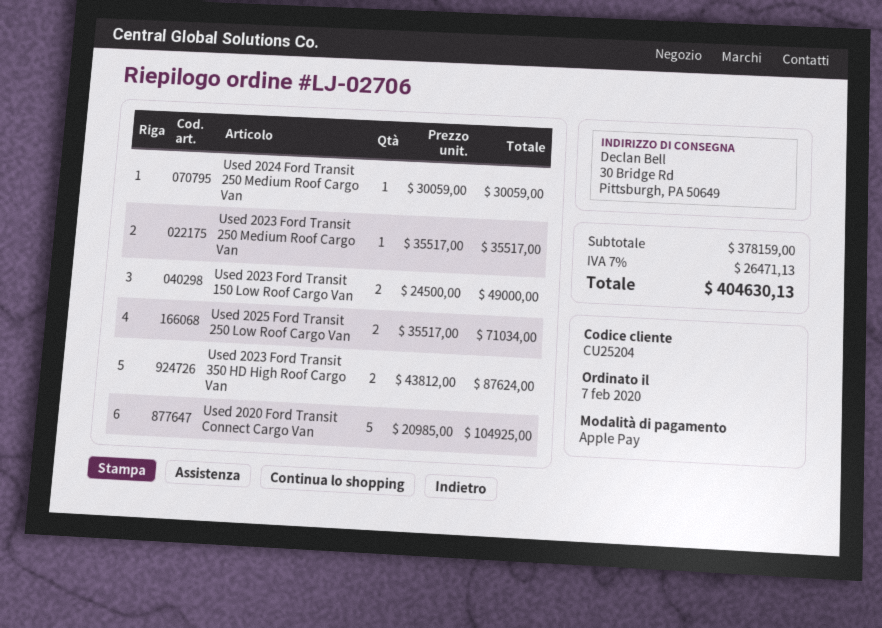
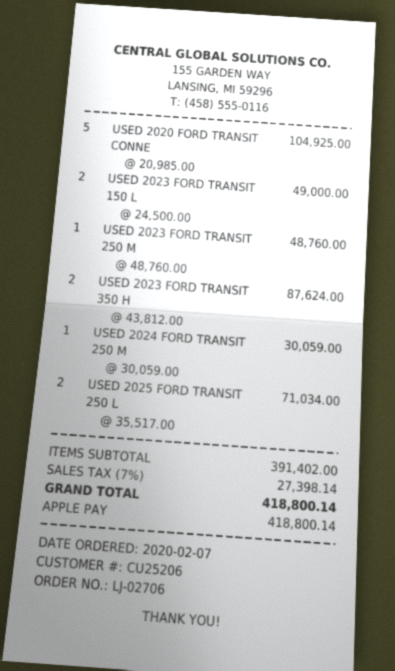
customer number: CU25204 -> CU25206
Used 2023 Ford Transit 250 Medium Roof Cargo Van: 1 x 35517.00 = 35517.00 -> 1 x 48760.00 = 48760.00
subtotal: 378159.00 -> 391402.00
tax: 7% = 26471.13 -> 7% = 27398.14
total: 404630.13 -> 418800.14

